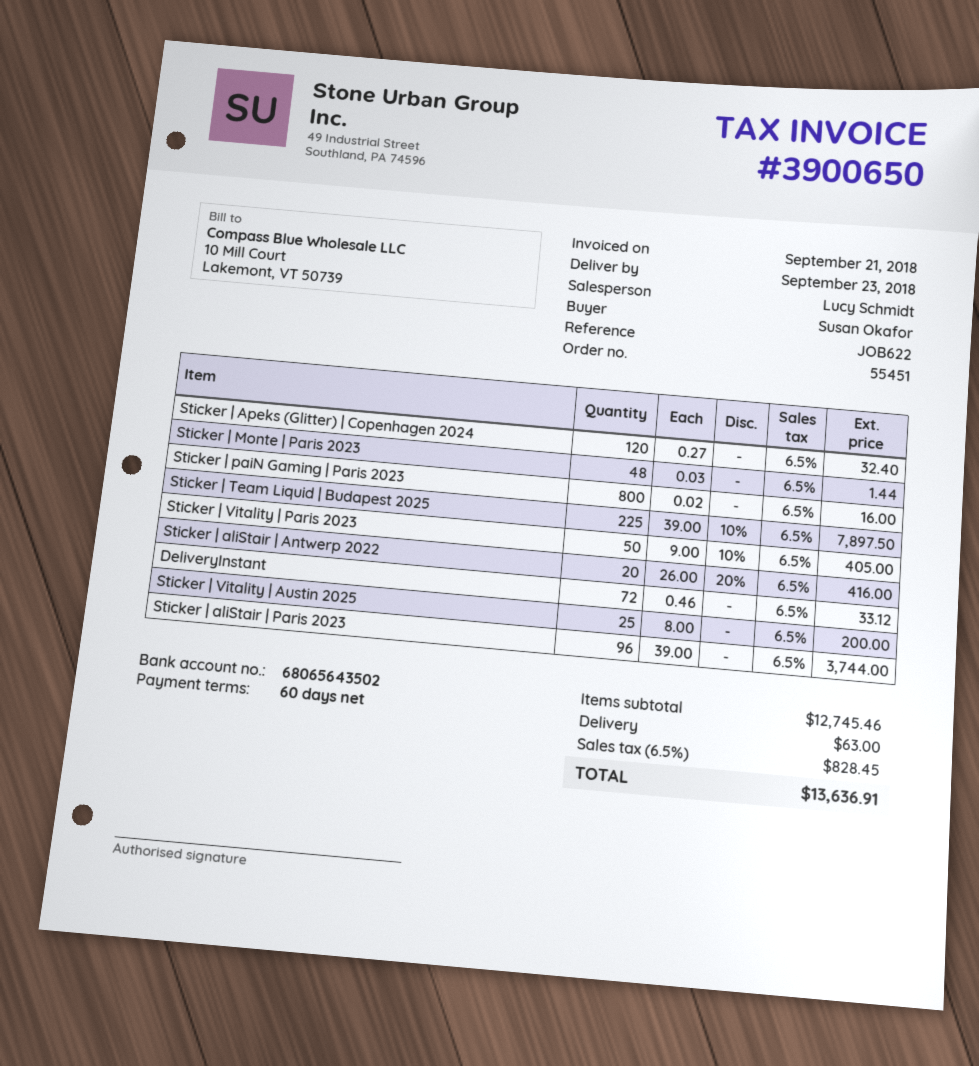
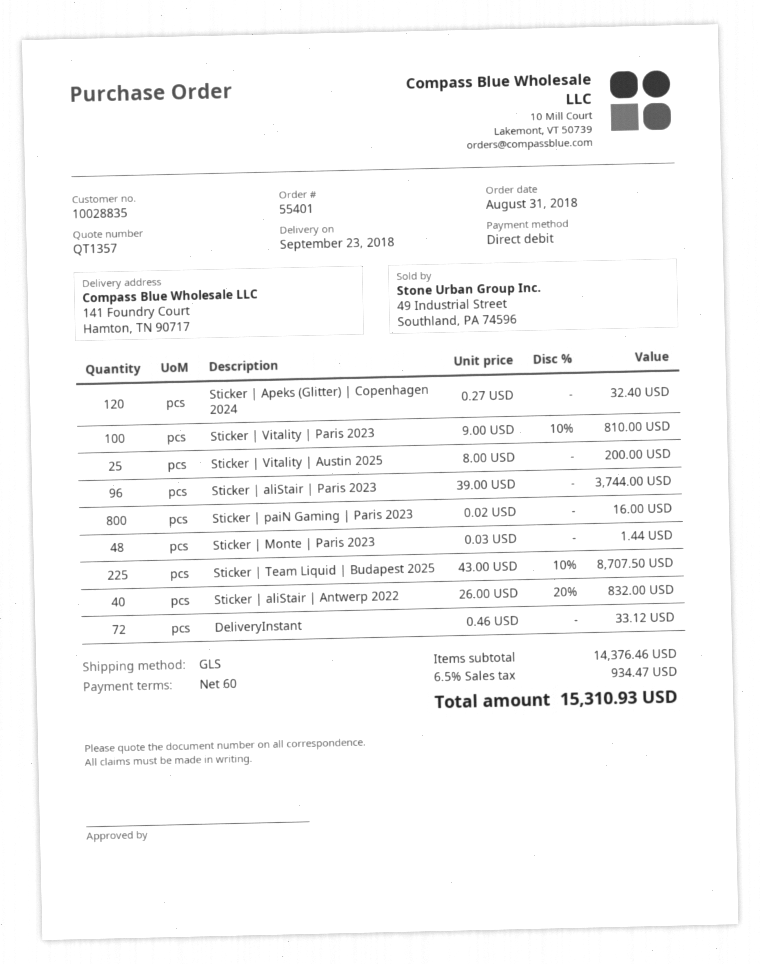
order number: 55451 -> 55401
Sticker | Team Liquid | Budapest 2025: 225 x 39.00 - 10% = 7897.50 -> 225 x 43.00 - 10% = 8707.50
Sticker | Vitality | Paris 2023: 50 x 9.00 - 10% = 405.00 -> 100 x 9.00 - 10% = 810.00
Sticker | aliStair | Antwerp 2022: 20 x 26.00 - 20% = 416.00 -> 40 x 26.00 - 20% = 832.00
subtotal: 12745.46 -> 14376.46
shipping: 63.00 -> none
tax: 6.5% = 828.45 -> 6.5% = 934.47
total: 13636.91 -> 15310.93

